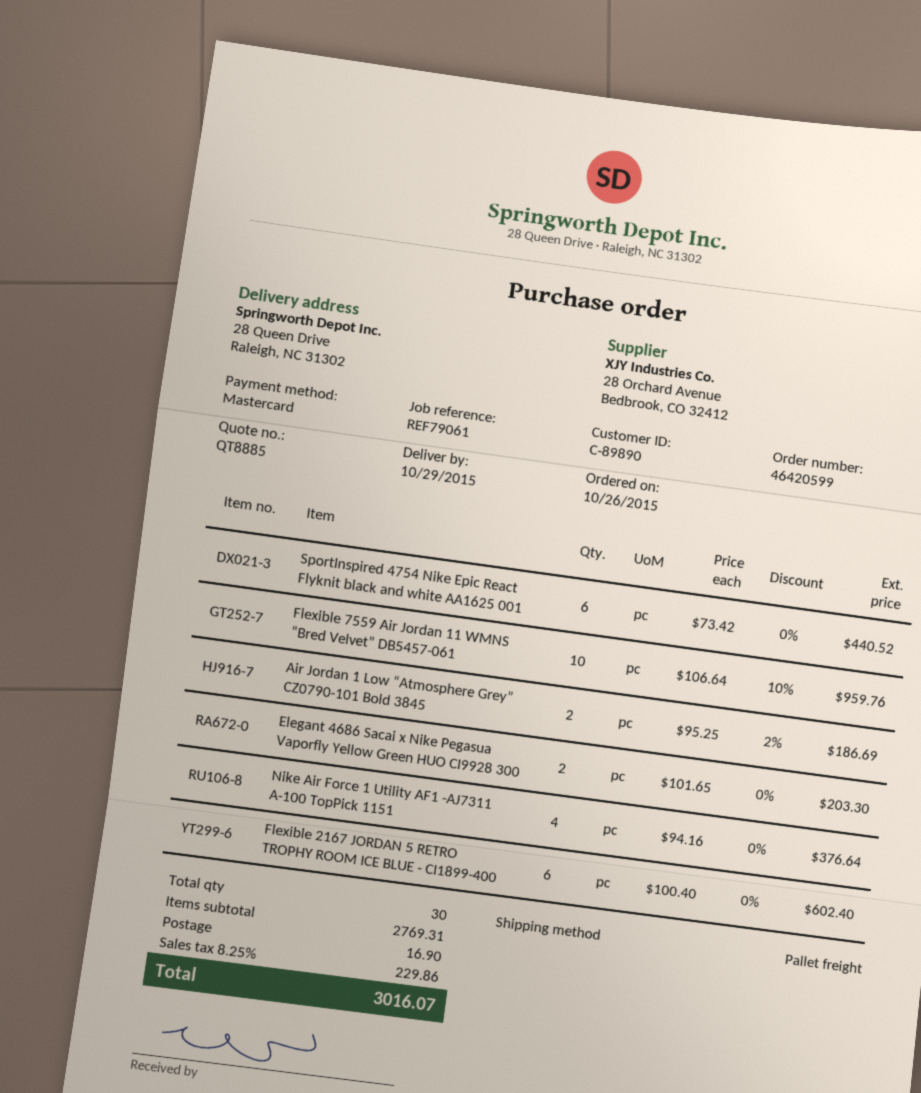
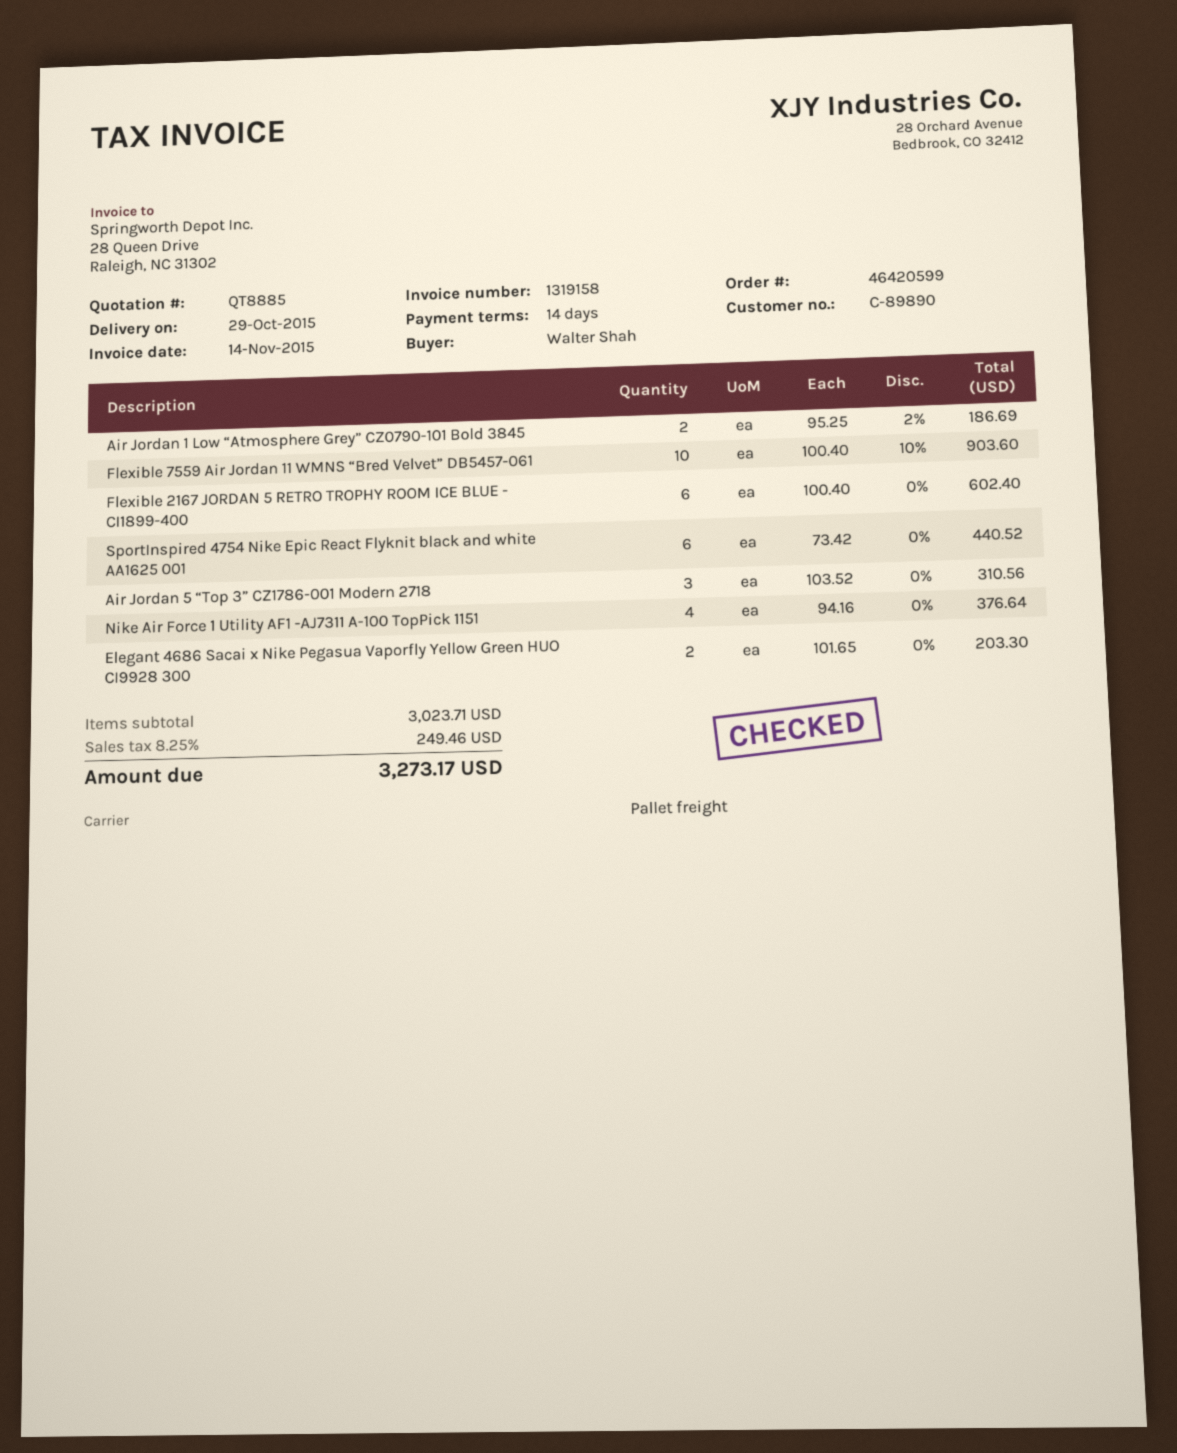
Flexible 7559 Air Jordan 11 WMNS “Bred Velvet” DB5457-061: 10 x 106.64 - 10% = 959.76 -> 10 x 100.40 - 10% = 903.60
Air Jordan 5 “Top 3” CZ1786-001 Modern 2718: none -> 3 x 103.52 = 310.56
subtotal: 2769.31 -> 3023.71
shipping: 16.90 -> none
tax: 8.25% = 229.86 -> 8.25% = 249.46
total: 3016.07 -> 3273.17

